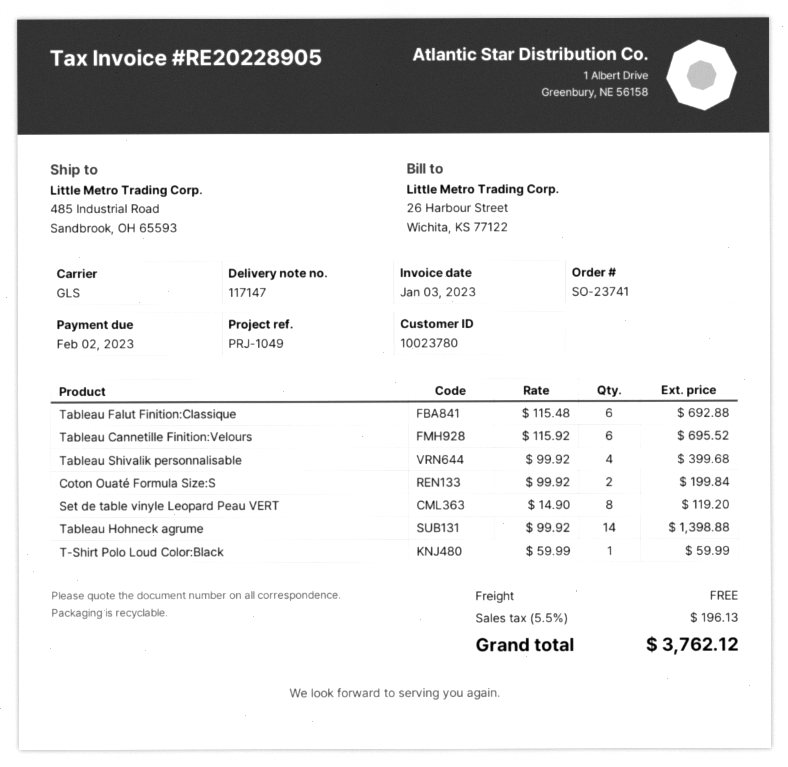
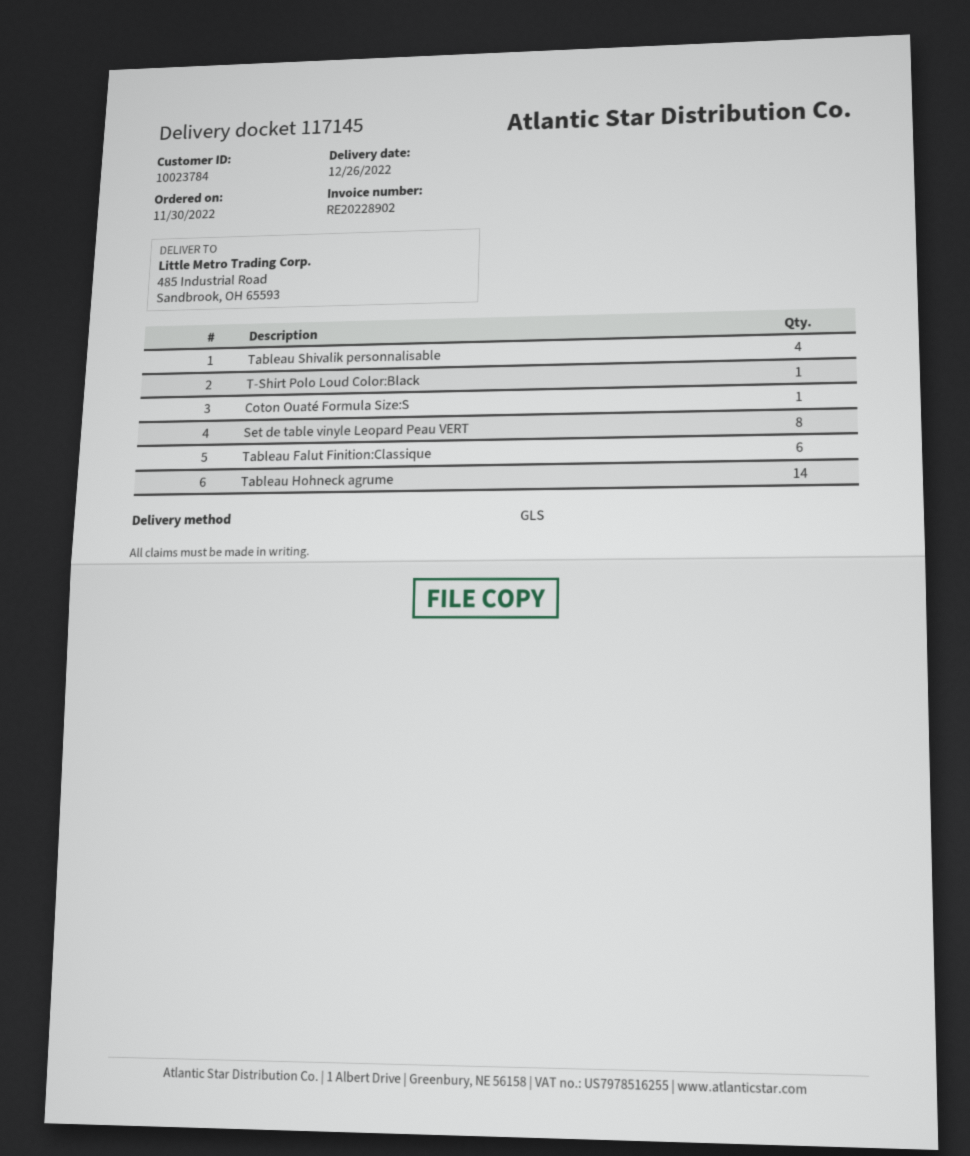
delivery note number: 117147 -> 117145
invoice number: RE20228905 -> RE20228902
customer number: 10023780 -> 10023784
Tableau Cannetille Finition:Velours: 6 -> none
Coton Ouaté Formula Size:S: 2 -> 1

